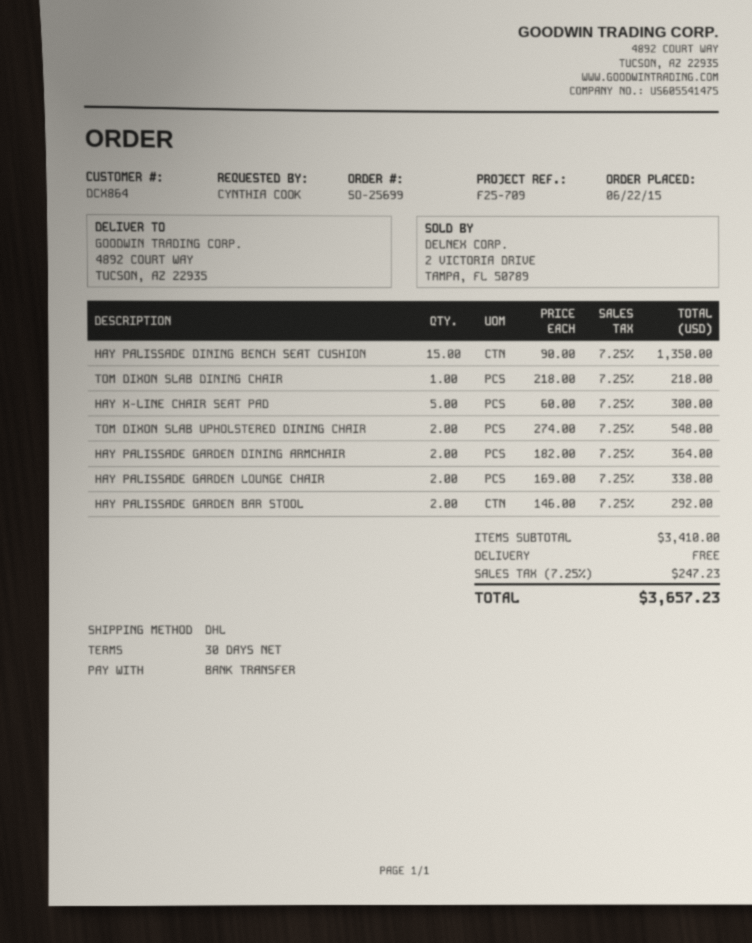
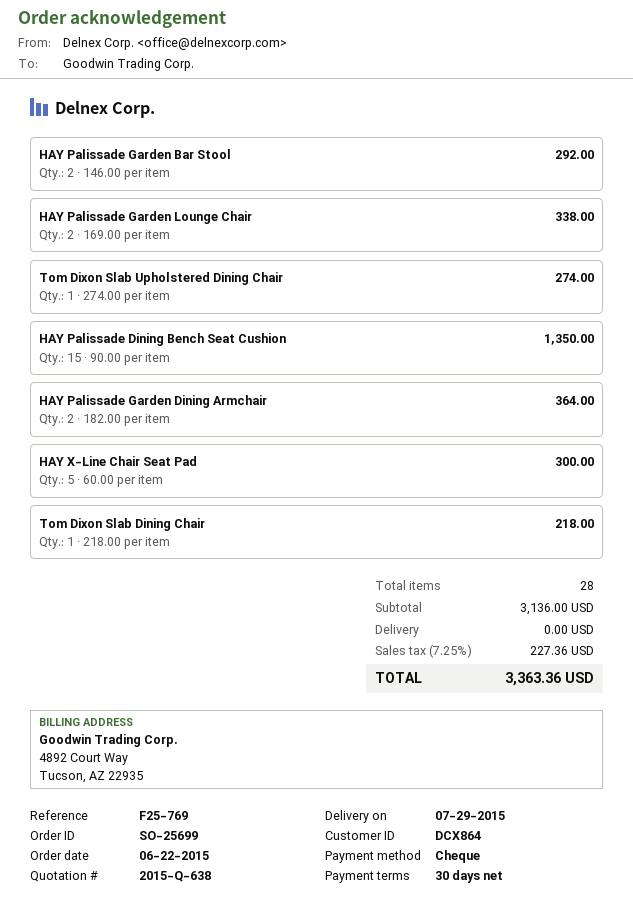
reference: F25-709 -> F25-769
payment method: bank transfer -> cheque
TOM DIXON SLAB UPHOLSTERED DINING CHAIR: 2 x 274.00 = 548.00 -> 1 x 274.00 = 274.00
subtotal: 3410.00 -> 3136.00
tax: 7.25% = 247.23 -> 7.25% = 227.36
total: 3657.23 -> 3363.36

